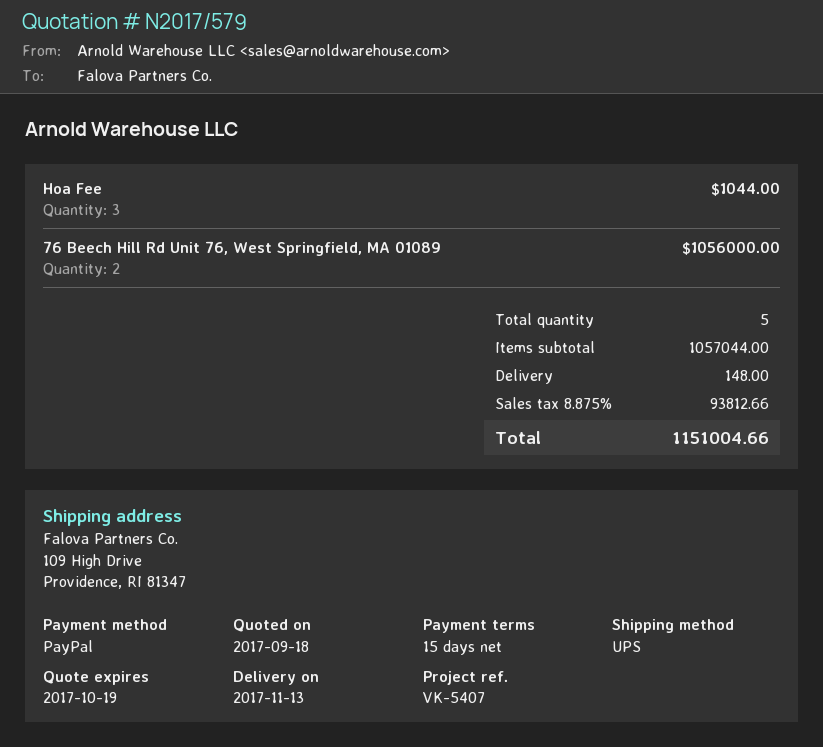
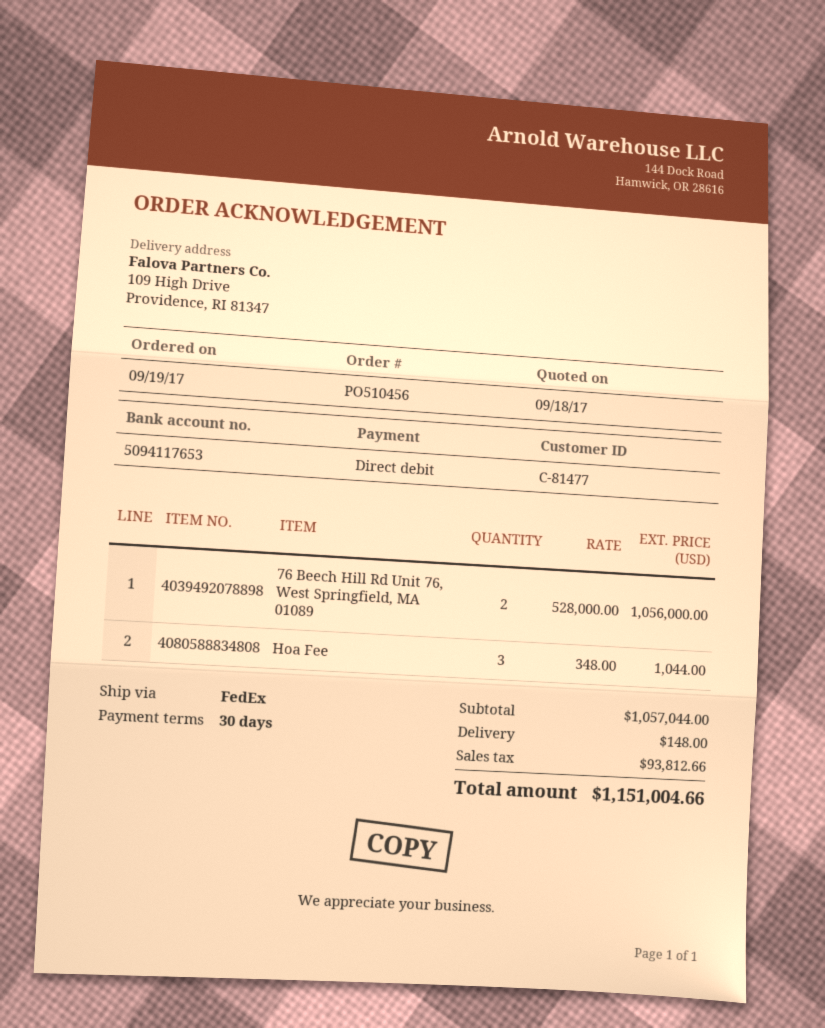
payment terms: 15 days -> 30 days
payment method: PayPal -> direct debit
shipping method: UPS -> FedEx

